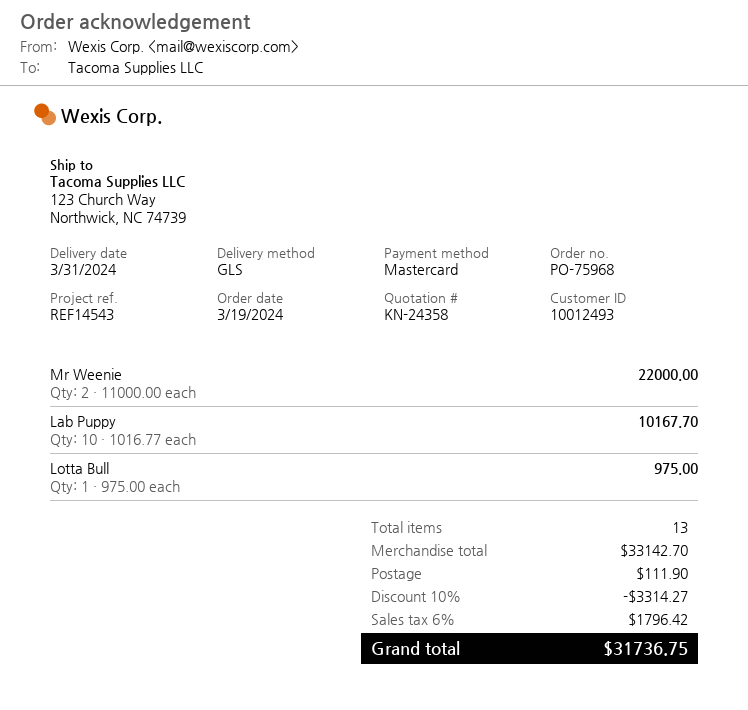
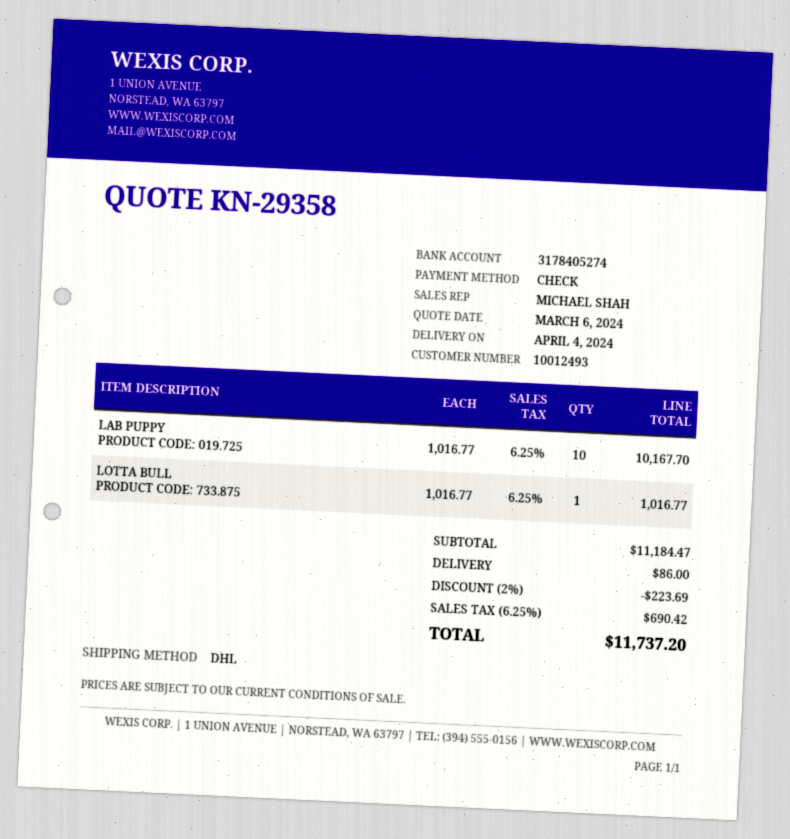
quote number: KN-24358 -> KN-29358
delivery date: 2024-03-31 -> 2024-04-04
payment method: Mastercard -> cheque
shipping method: GLS -> DHL
Mr Weenie: 2 x 11000.00 = 22000.00 -> none
Lotta Bull: 1 x 975.00 = 975.00 -> 1 x 1016.77 = 1016.77
subtotal: 33142.70 -> 11184.47
discount: 10% = 3314.27 -> 2% = 223.69
shipping: 111.90 -> 86.00
tax: 6% = 1796.42 -> 6.25% = 690.42
total: 31736.75 -> 11737.20

